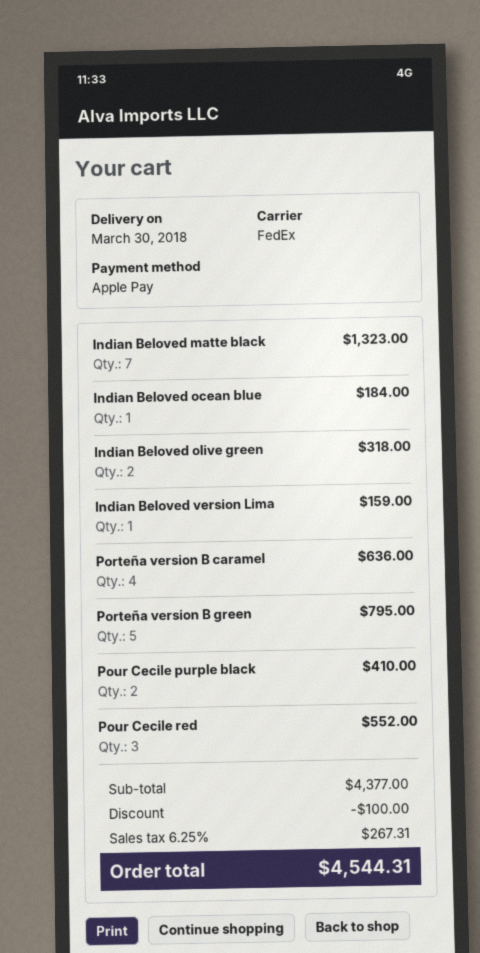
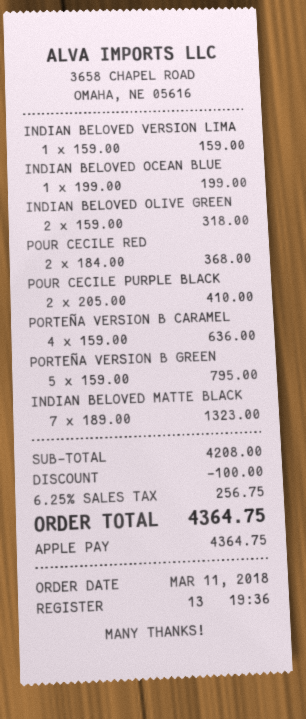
Indian Beloved ocean blue: 1 for 184.00 -> 1 for 199.00
Pour Cecile red: 3 for 552.00 -> 2 for 368.00
subtotal: 4377.00 -> 4208.00
tax: 6.25% = 267.31 -> 6.25% = 256.75
total: 4544.31 -> 4364.75

